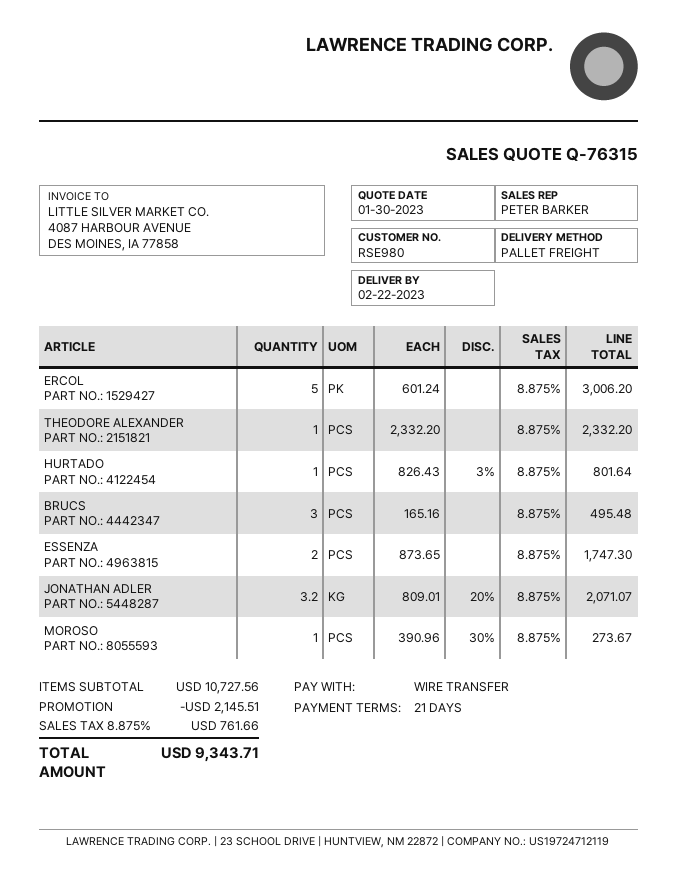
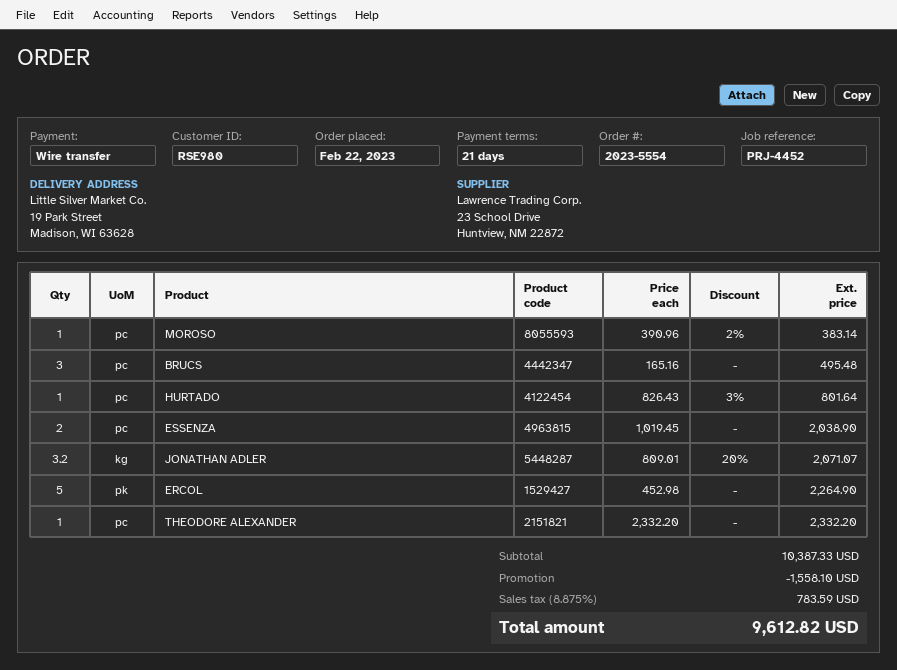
ERCOL: 5 x 601.24 = 3006.20 -> 5 x 452.98 = 2264.90
ESSENZA: 2 x 873.65 = 1747.30 -> 2 x 1019.45 = 2038.90
MOROSO: 1 x 390.96 - 30% = 273.67 -> 1 x 390.96 - 2% = 383.14
subtotal: 10727.56 -> 10387.33
discount: 2145.51 -> 1558.10
tax: 8.875% = 761.66 -> 8.875% = 783.59
total: 9343.71 -> 9612.82

